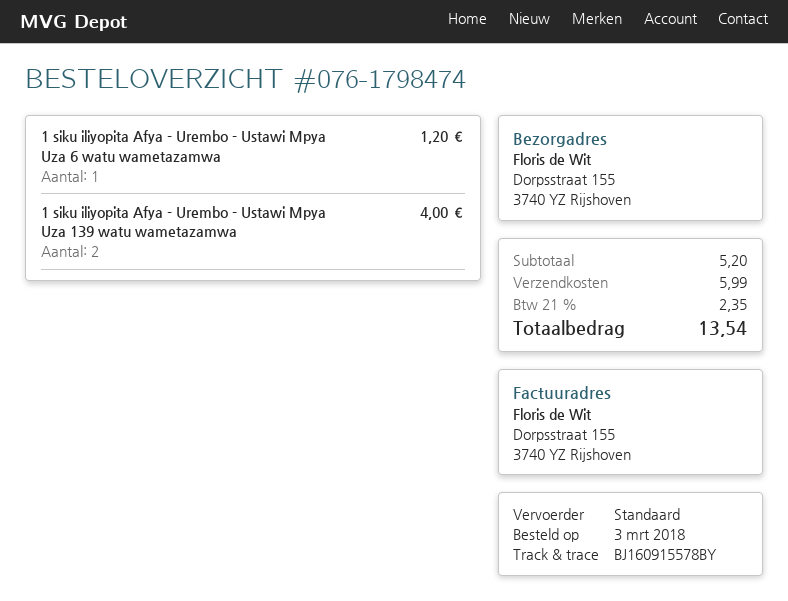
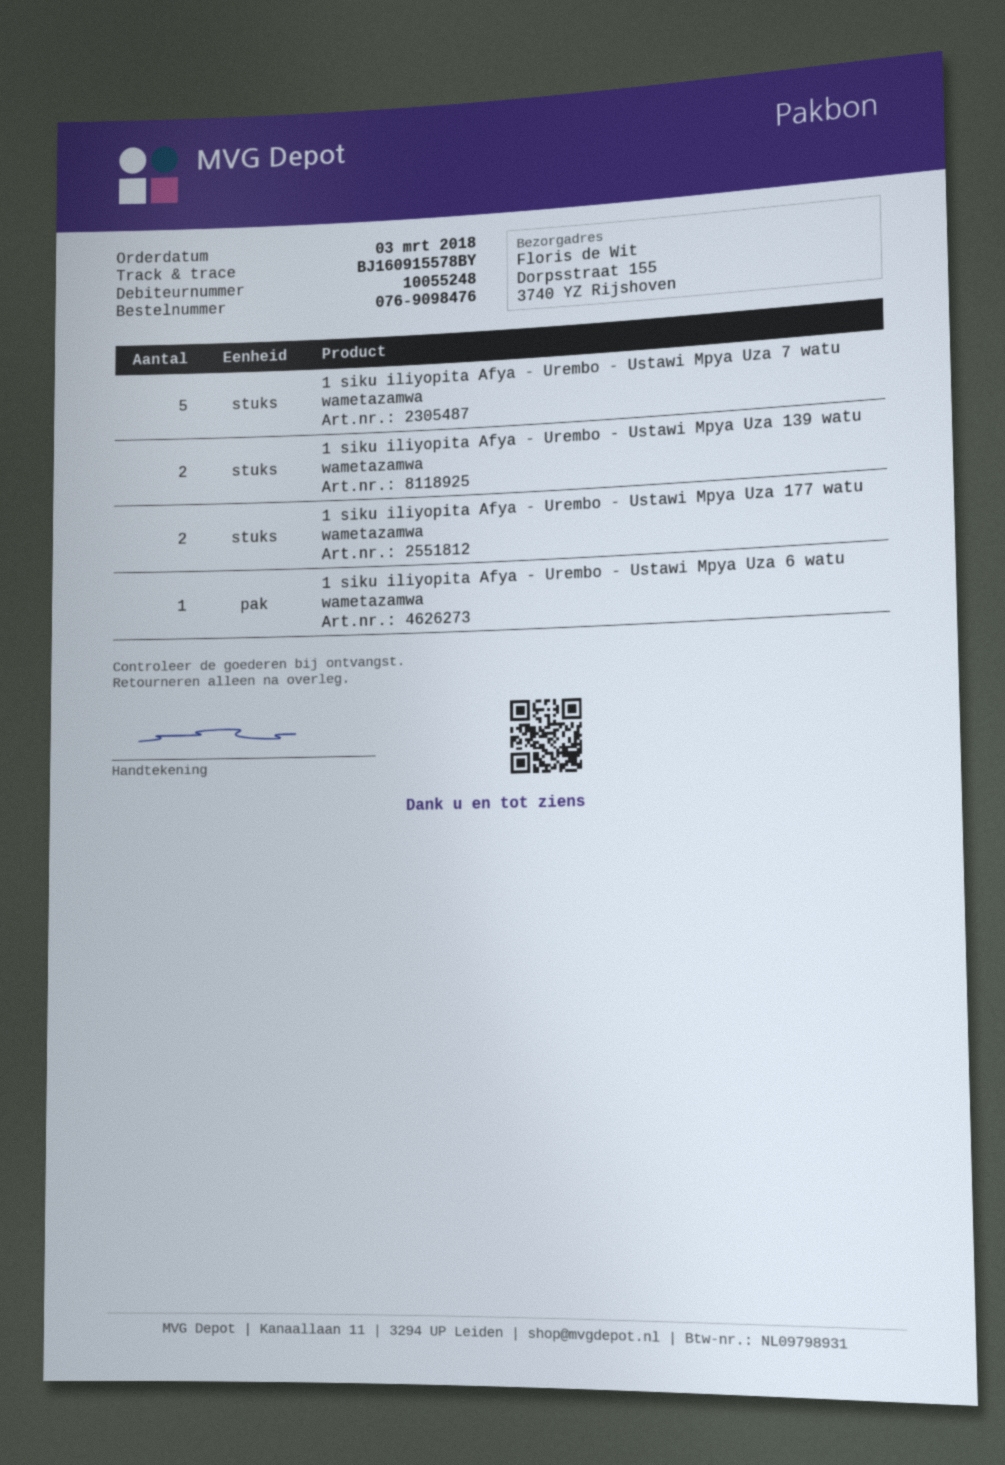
order number: 076-1798474 -> 076-9098476
1 siku iliyopita Afya - Urembo - Ustawi Mpya Uza 7 watu wametazamwa: none -> 5
1 siku iliyopita Afya - Urembo - Ustawi Mpya Uza 177 watu wametazamwa: none -> 2

